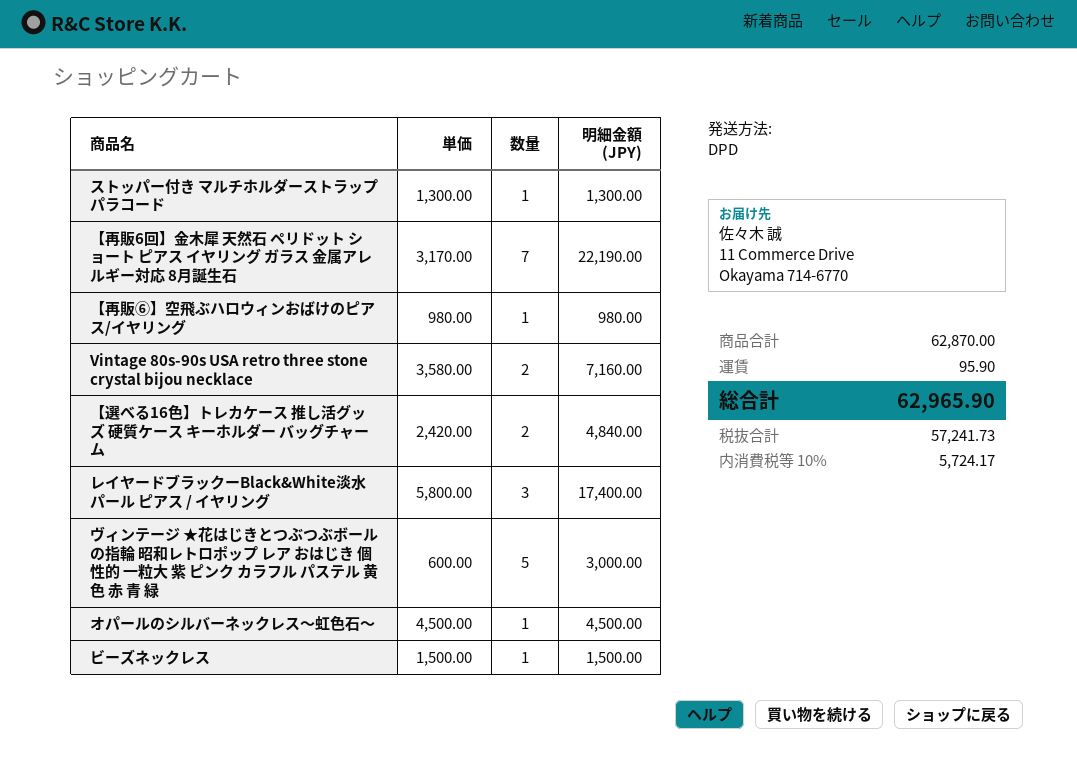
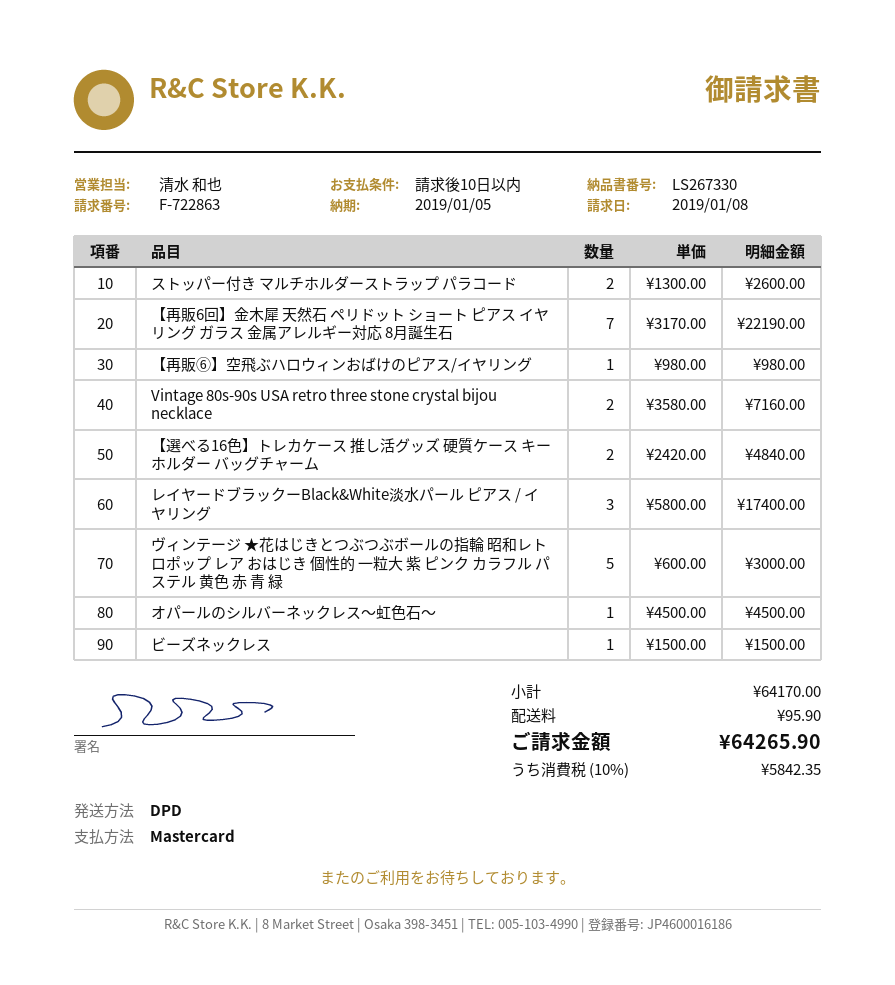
ストッパー付き マルチホルダーストラップ パラコード: 1 x 1300.00 = 1300.00 -> 2 x 1300.00 = 2600.00
subtotal: 62870.00 -> 64170.00
tax: 10% = 5724.17 -> 10% = 5842.35
total: 62965.90 -> 64265.90

